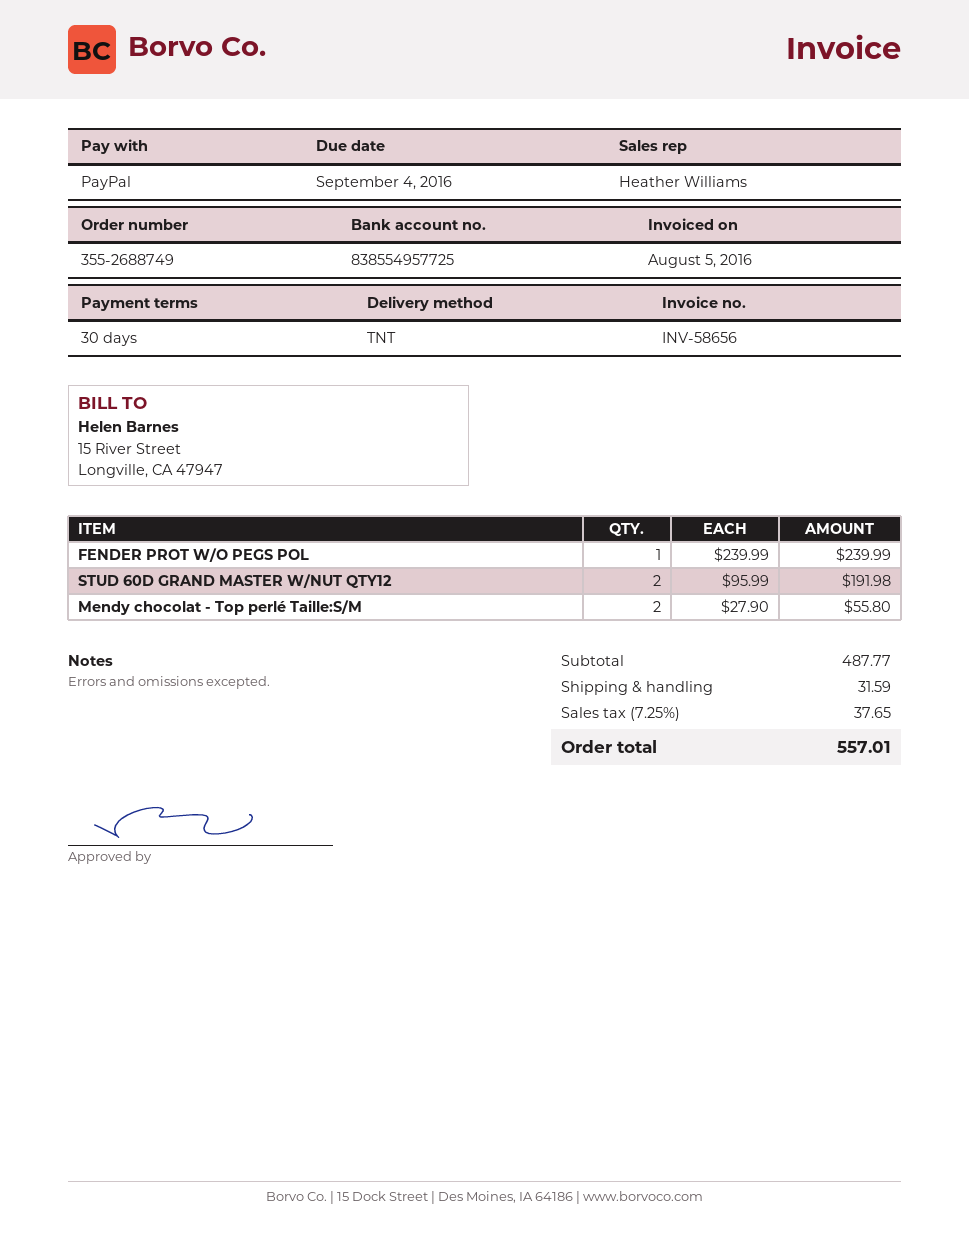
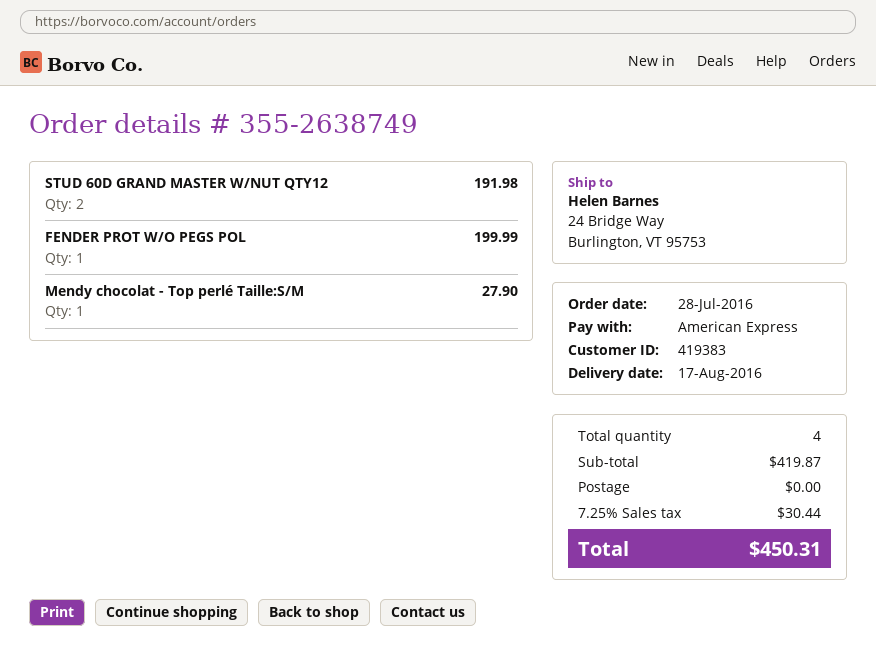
order number: 355-2688749 -> 355-2638749
payment method: PayPal -> American Express
FENDER PROT W/O PEGS POL: 1 for 239.99 -> 1 for 199.99
Mendy chocolat - Top perlé Taille:S/M: 2 for 55.80 -> 1 for 27.90
subtotal: 487.77 -> 419.87
shipping: 31.59 -> 0.00
tax: 7.25% = 37.65 -> 7.25% = 30.44
total: 557.01 -> 450.31

